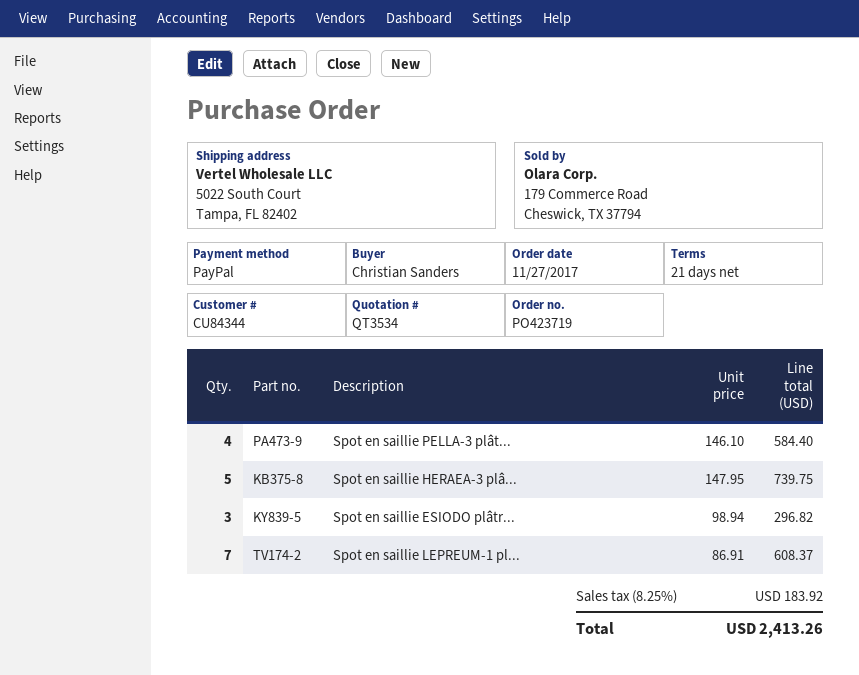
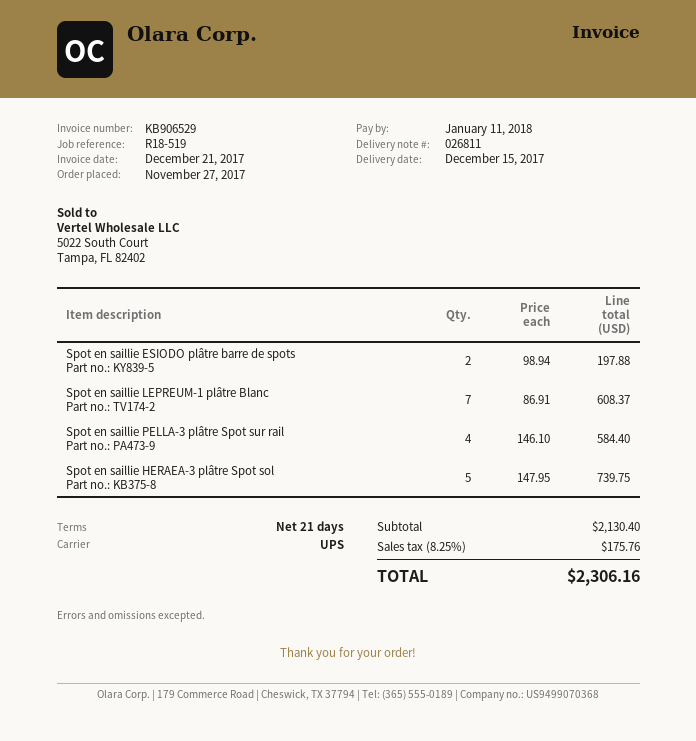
Spot en saillie ESIODO plâtr...: 3 x 98.94 = 296.82 -> 2 x 98.94 = 197.88
tax: 8.25% = 183.92 -> 8.25% = 175.76
total: 2413.26 -> 2306.16

